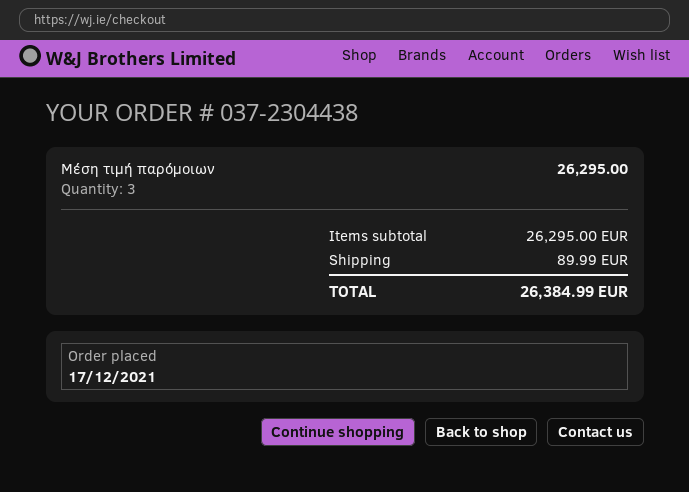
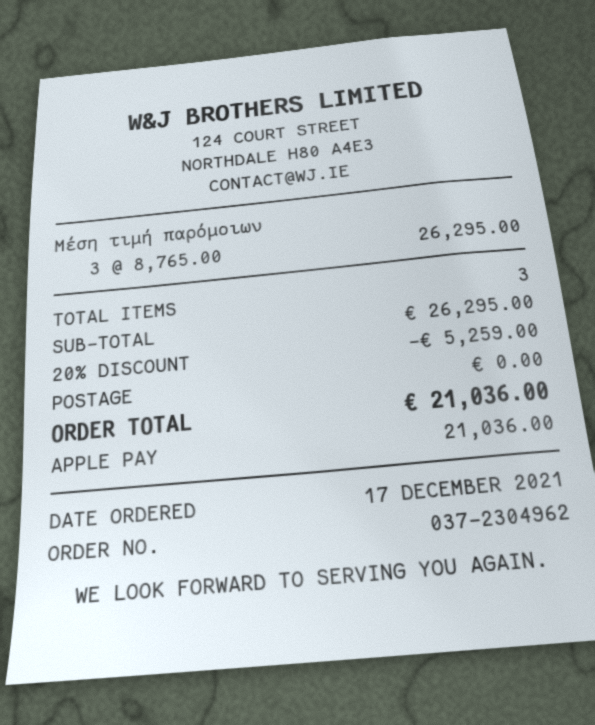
order number: 037-2304438 -> 037-2304962
discount: none -> 20% = 5259.00
shipping: 89.99 -> 0.00
total: 26384.99 -> 21036.00

